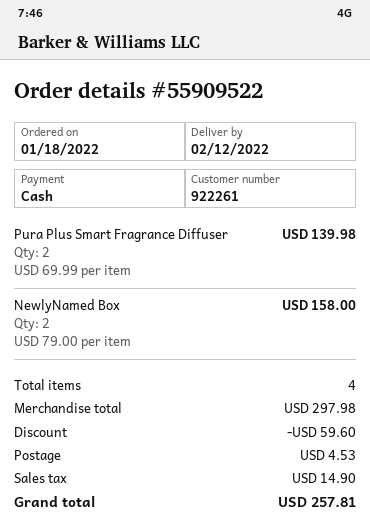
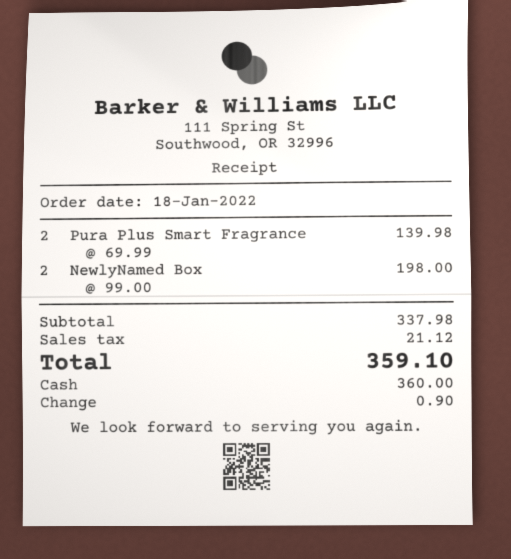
NewlyNamed Box: 2 x 79.00 = 158.00 -> 2 x 99.00 = 198.00
subtotal: 297.98 -> 337.98
discount: 59.60 -> none
shipping: 4.53 -> none
tax: 14.90 -> 21.12
total: 257.81 -> 359.10

